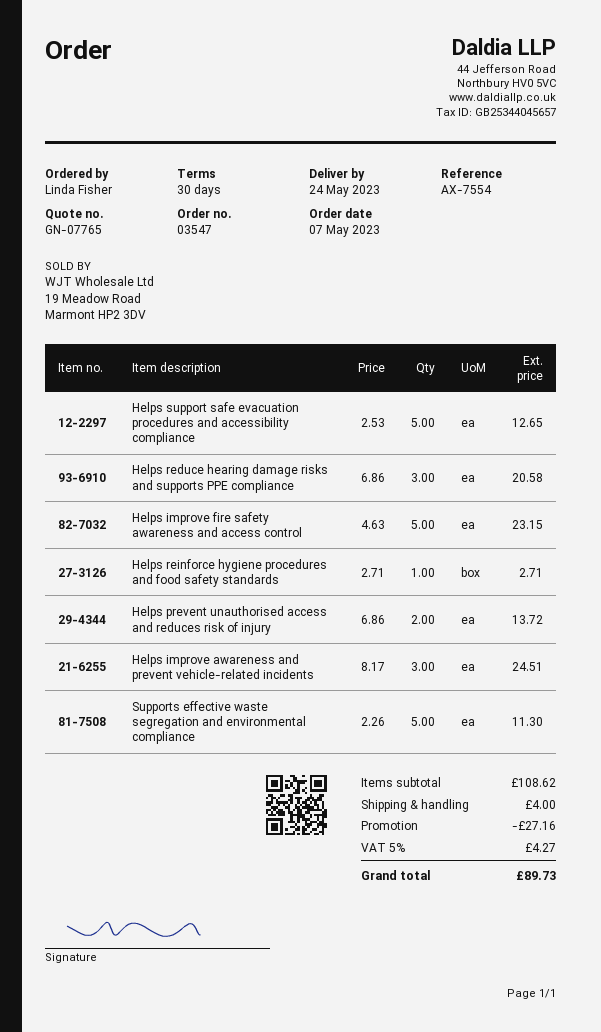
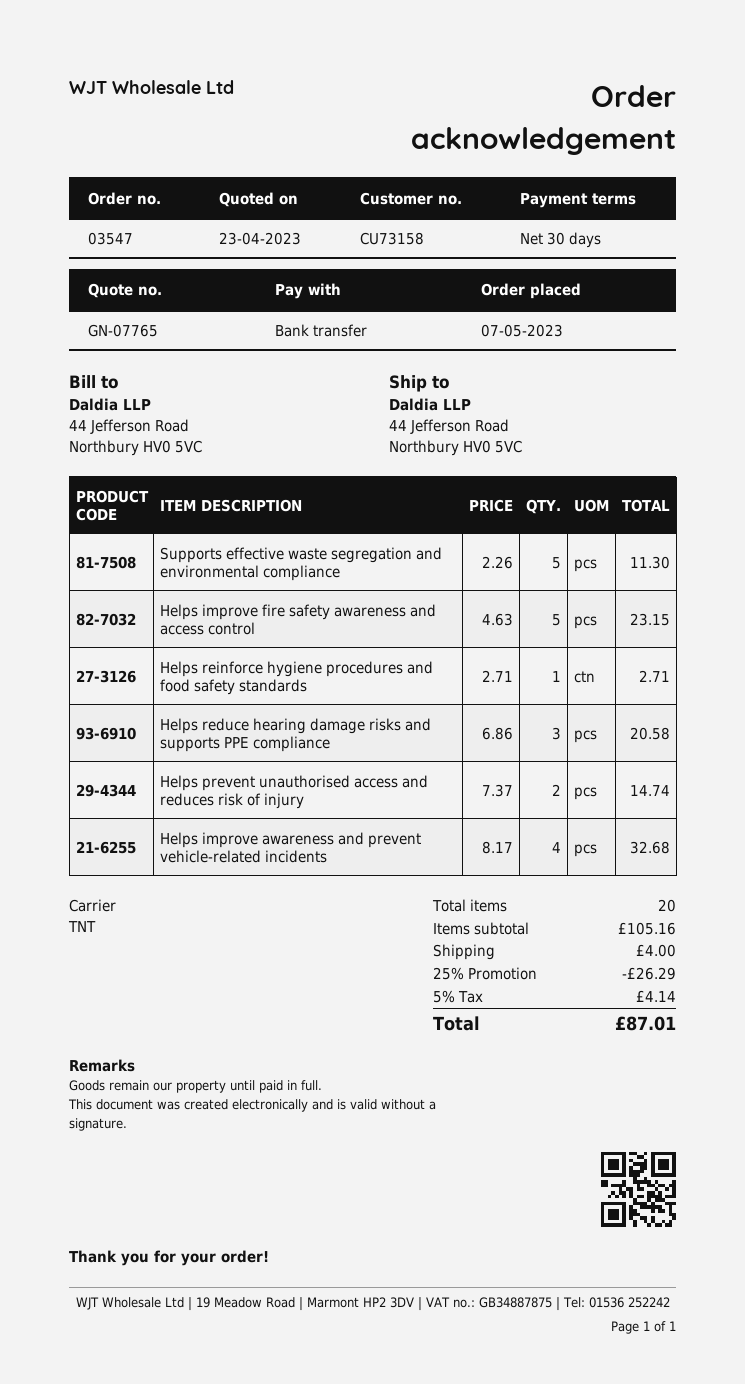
Helps support safe evacuation procedures and accessibility compliance: 5 x 2.53 = 12.65 -> none
Helps prevent unauthorised access and reduces risk of injury: 2 x 6.86 = 13.72 -> 2 x 7.37 = 14.74
Helps improve awareness and prevent vehicle-related incidents: 3 x 8.17 = 24.51 -> 4 x 8.17 = 32.68
subtotal: 108.62 -> 105.16
discount: 27.16 -> 26.29
tax: 5% = 4.27 -> 5% = 4.14
total: 89.73 -> 87.01

